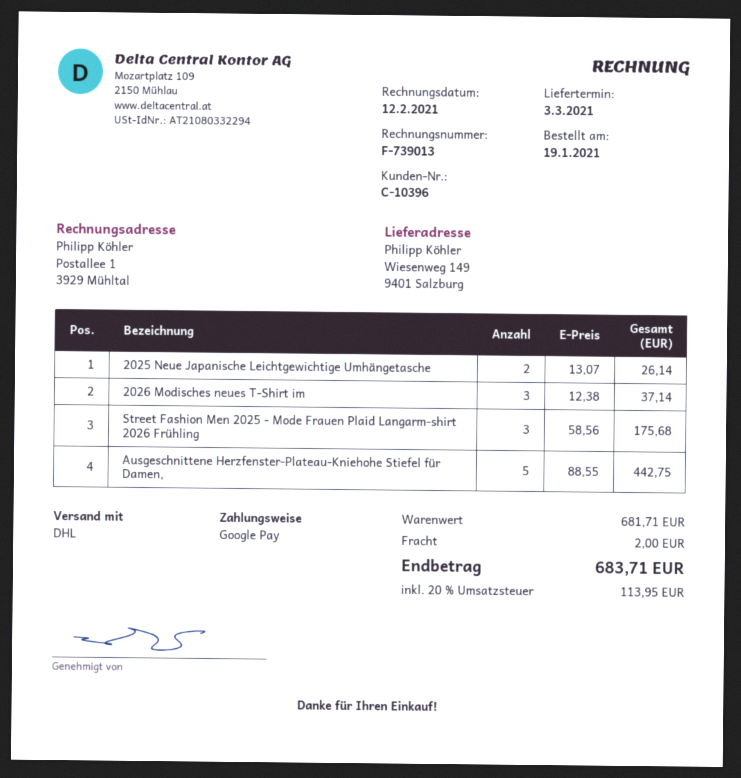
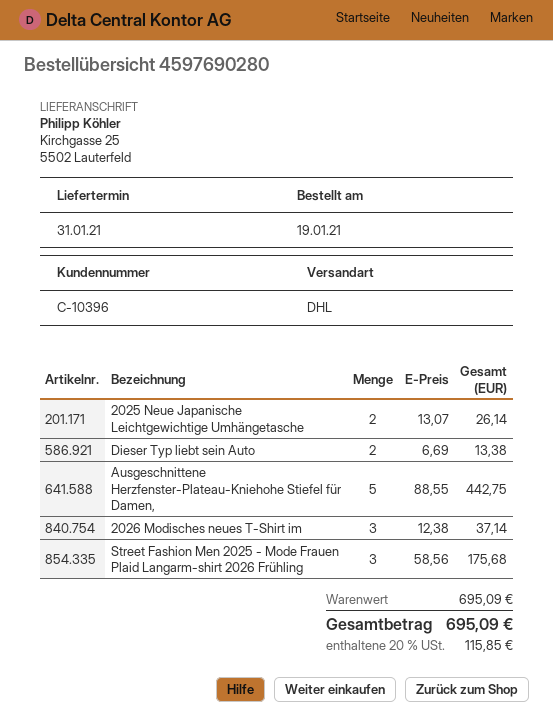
delivery date: 2021-03-03 -> 2021-01-31
ship to: Wiesenweg 149, 9401 Salzburg -> Kirchgasse 25, 5502 Lauterfeld
Dieser Typ liebt sein Auto: none -> 2 x 6.69 = 13.38
subtotal: 681.71 -> 695.09
shipping: 2.00 -> none
tax: 20% = 113.95 -> 20% = 115.85
total: 683.71 -> 695.09

